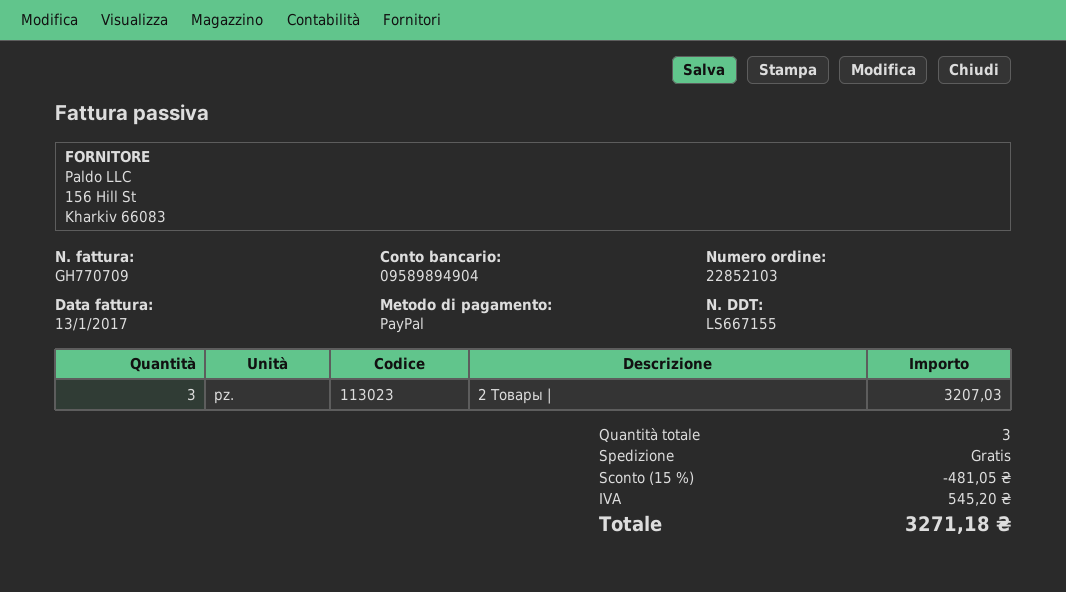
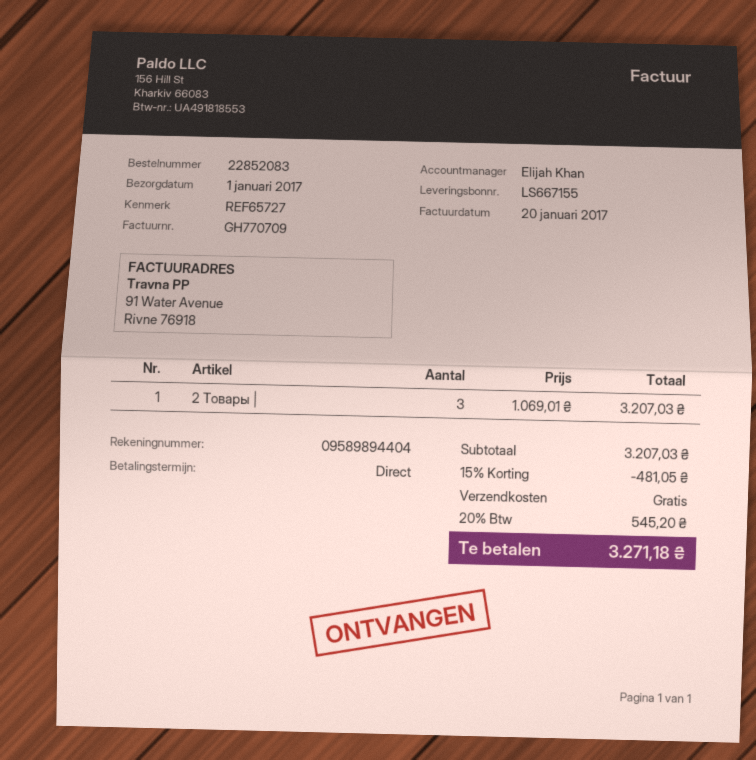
order number: 22852103 -> 22852083
invoice date: 2017-01-13 -> 2017-01-20
bank account: 09589894904 -> 09589894404

